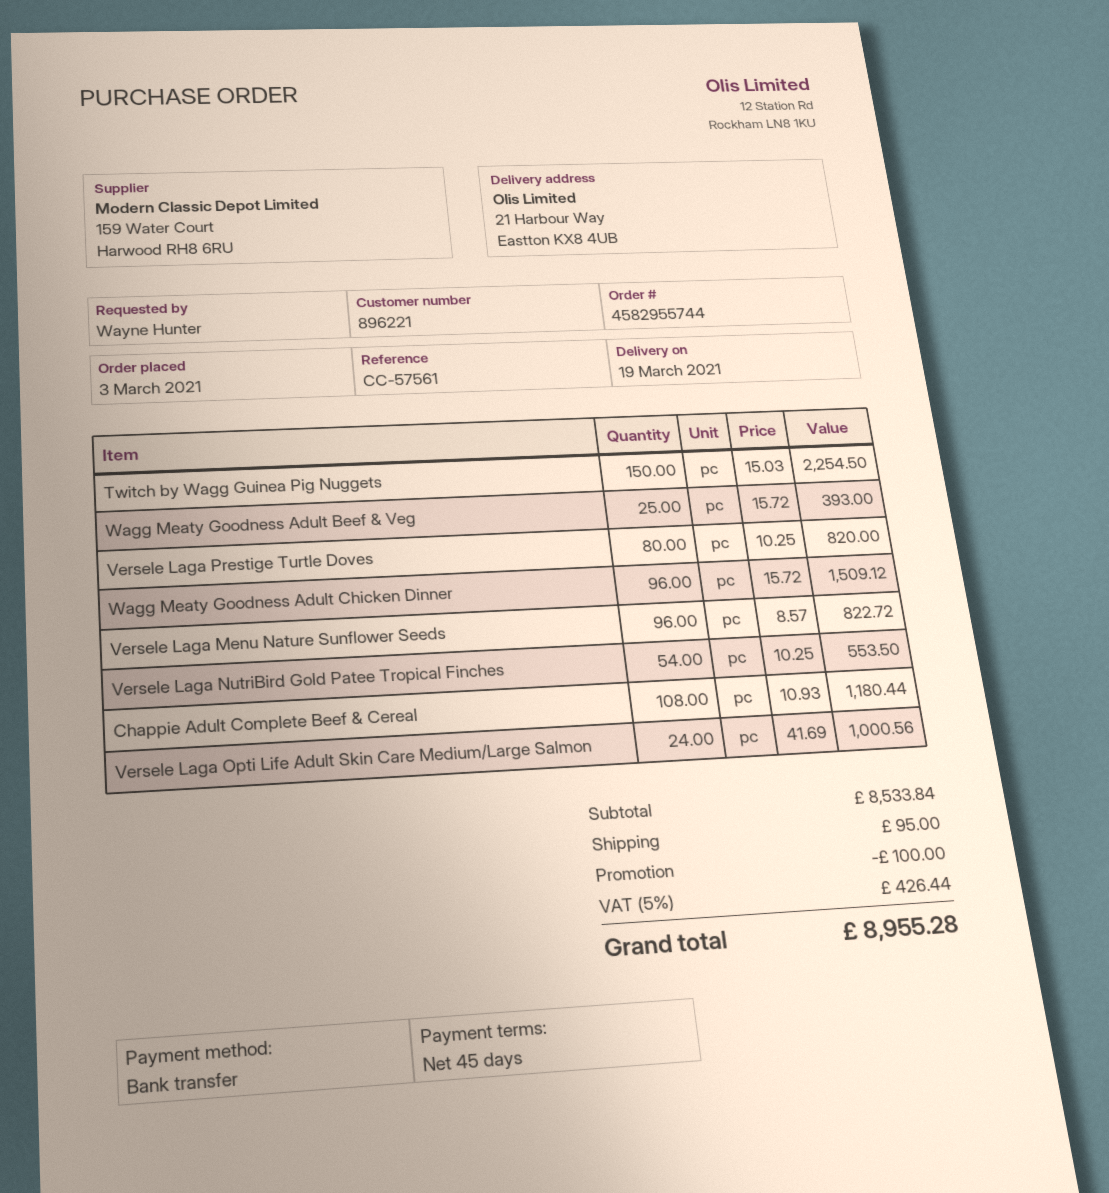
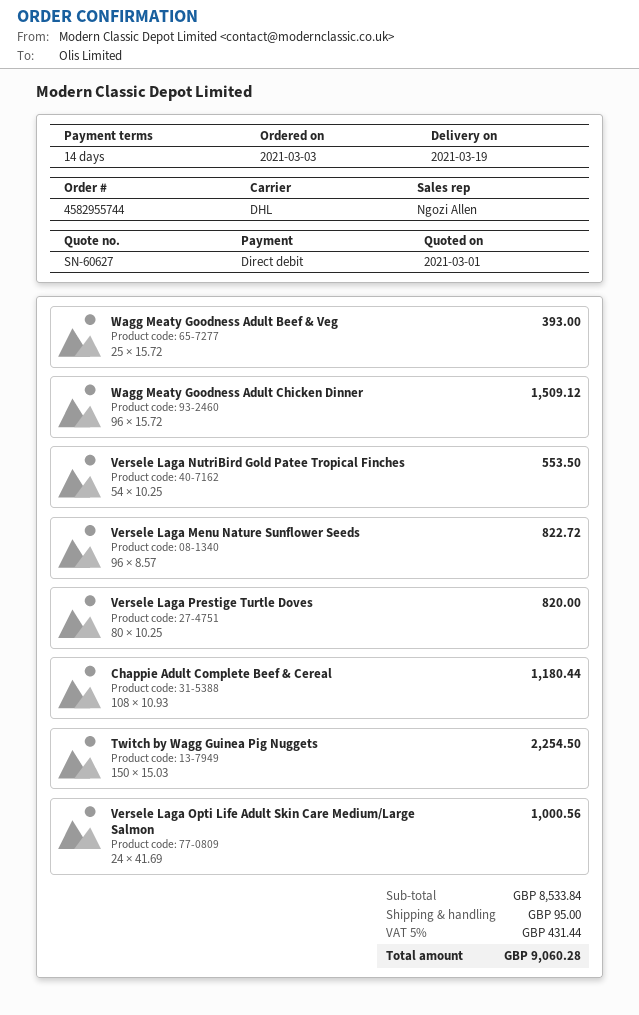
payment terms: 45 days -> 14 days
payment method: bank transfer -> direct debit
discount: 100.00 -> none
tax: 5% = 426.44 -> 5% = 431.44
total: 8955.28 -> 9060.28

